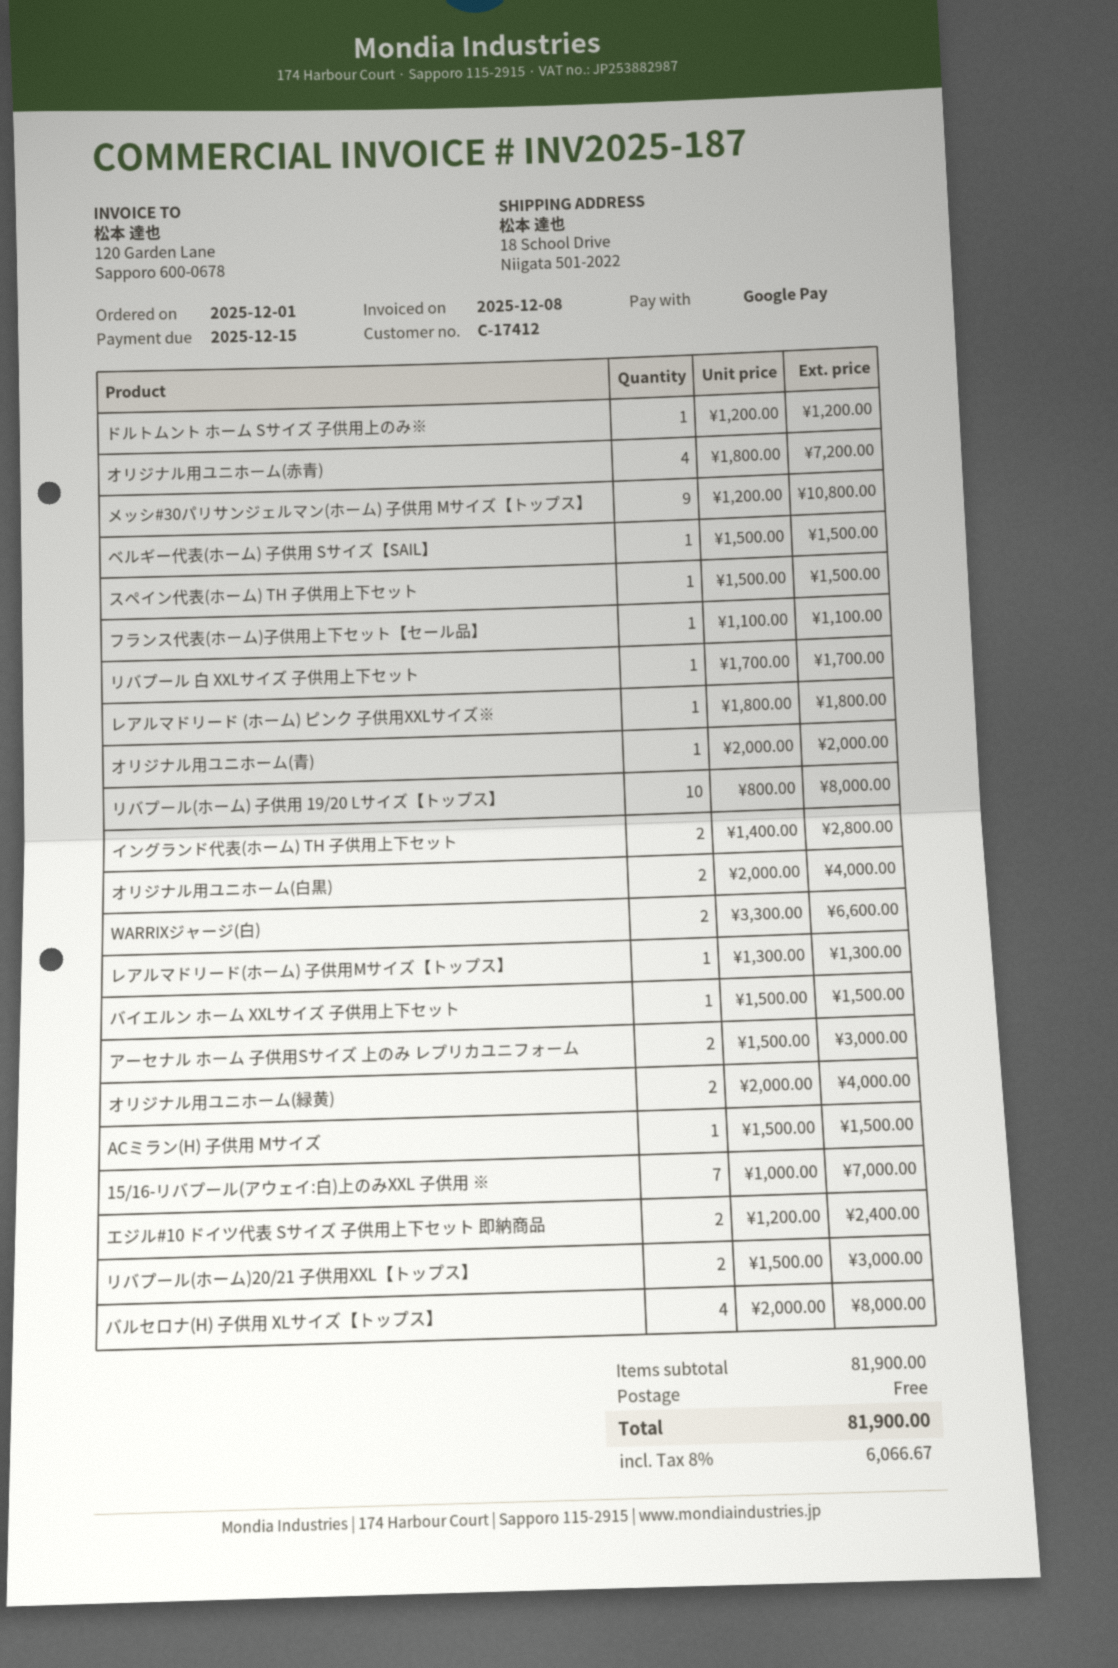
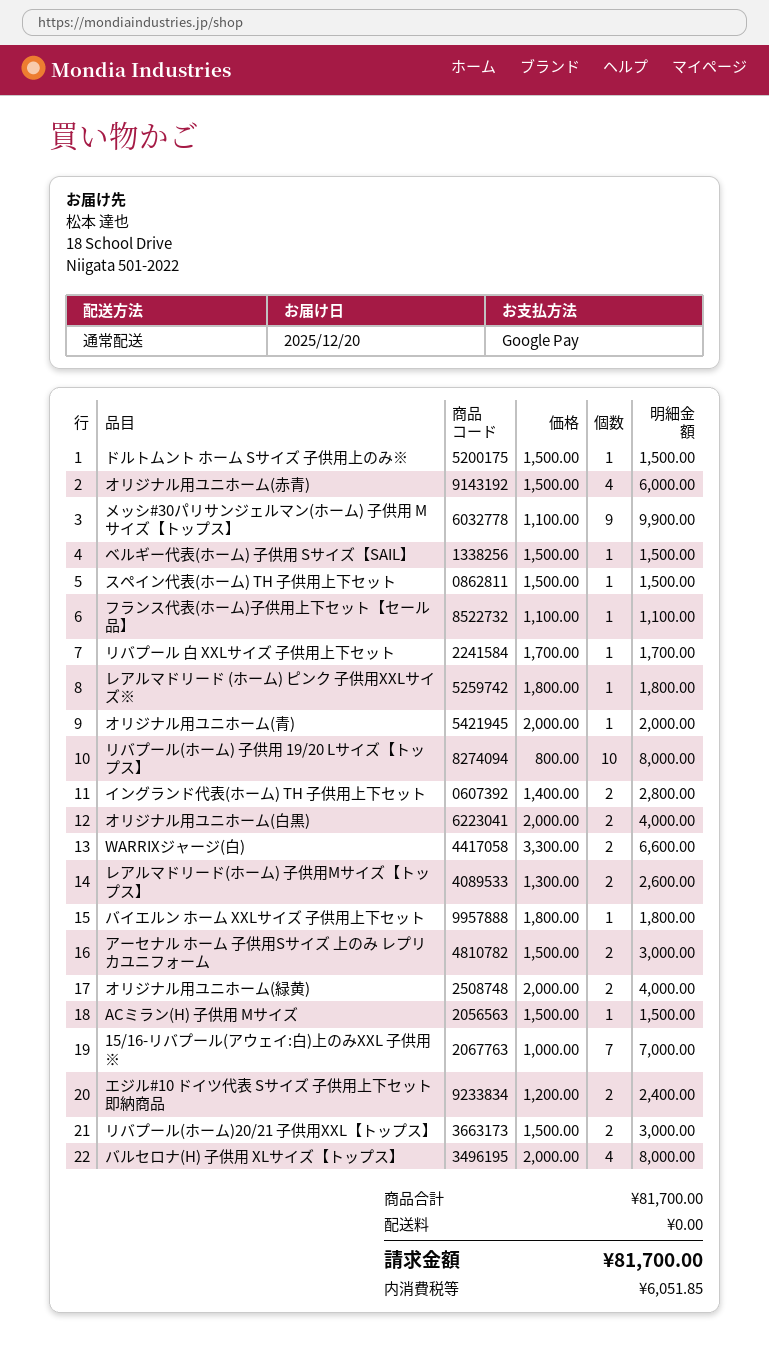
ドルトムント ホーム Sサイズ 子供用上のみ※: 1 x 1200.00 = 1200.00 -> 1 x 1500.00 = 1500.00
オリジナル用ユニホーム(赤青): 4 x 1800.00 = 7200.00 -> 4 x 1500.00 = 6000.00
メッシ#30パリサンジェルマン(ホーム) 子供用 Mサイズ【トップス】: 9 x 1200.00 = 10800.00 -> 9 x 1100.00 = 9900.00
レアルマドリード(ホーム) 子供用Mサイズ【トップス】: 1 x 1300.00 = 1300.00 -> 2 x 1300.00 = 2600.00
バイエルン ホーム XXLサイズ 子供用上下セット: 1 x 1500.00 = 1500.00 -> 1 x 1800.00 = 1800.00
subtotal: 81900.00 -> 81700.00
tax: 6066.67 -> 6051.85
total: 81900.00 -> 81700.00

